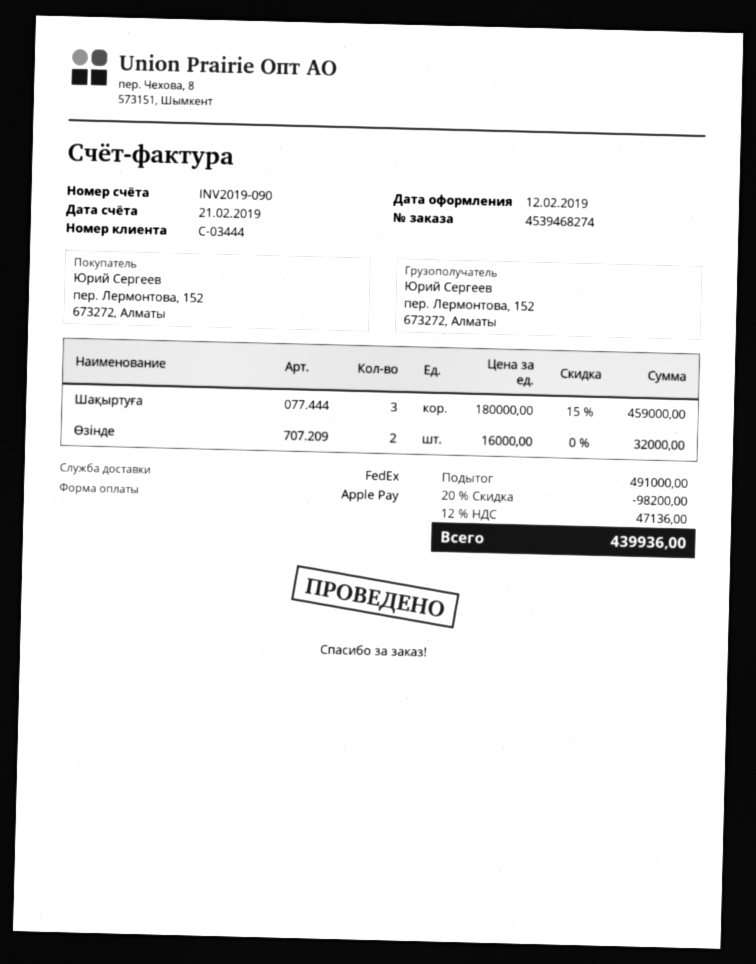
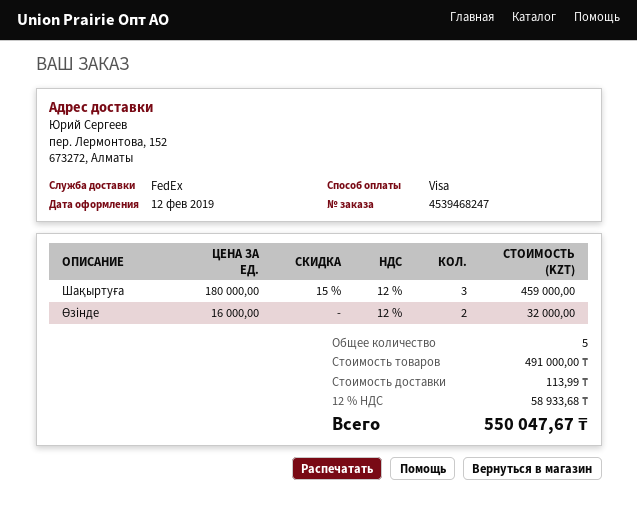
order number: 4539468274 -> 4539468247
payment method: Apple Pay -> Visa
discount: 20% = 98200.00 -> none
shipping: none -> 113.99
tax: 12% = 47136.00 -> 12% = 58933.68
total: 439936.00 -> 550047.67

